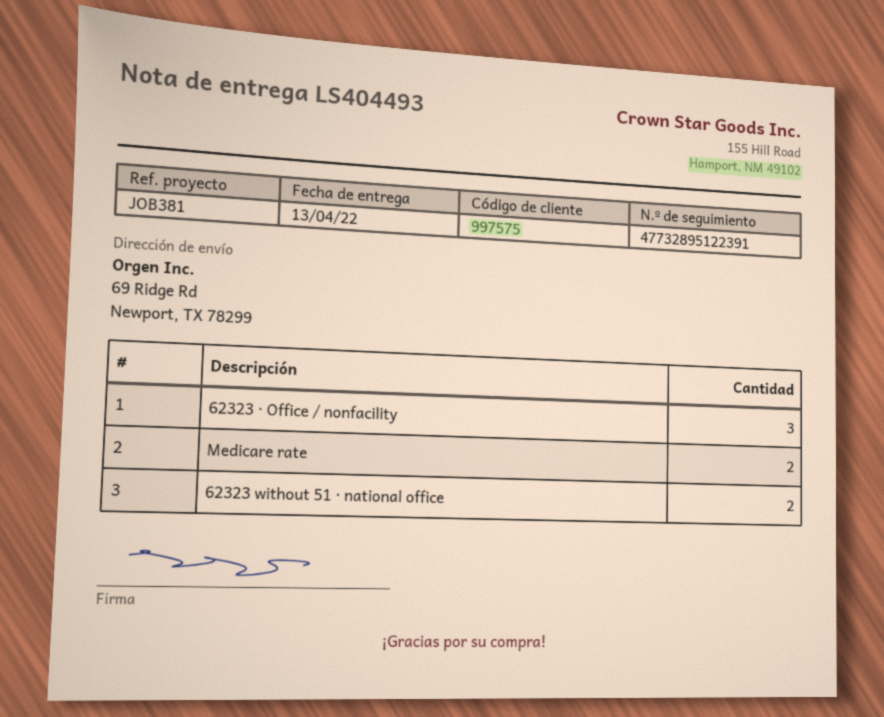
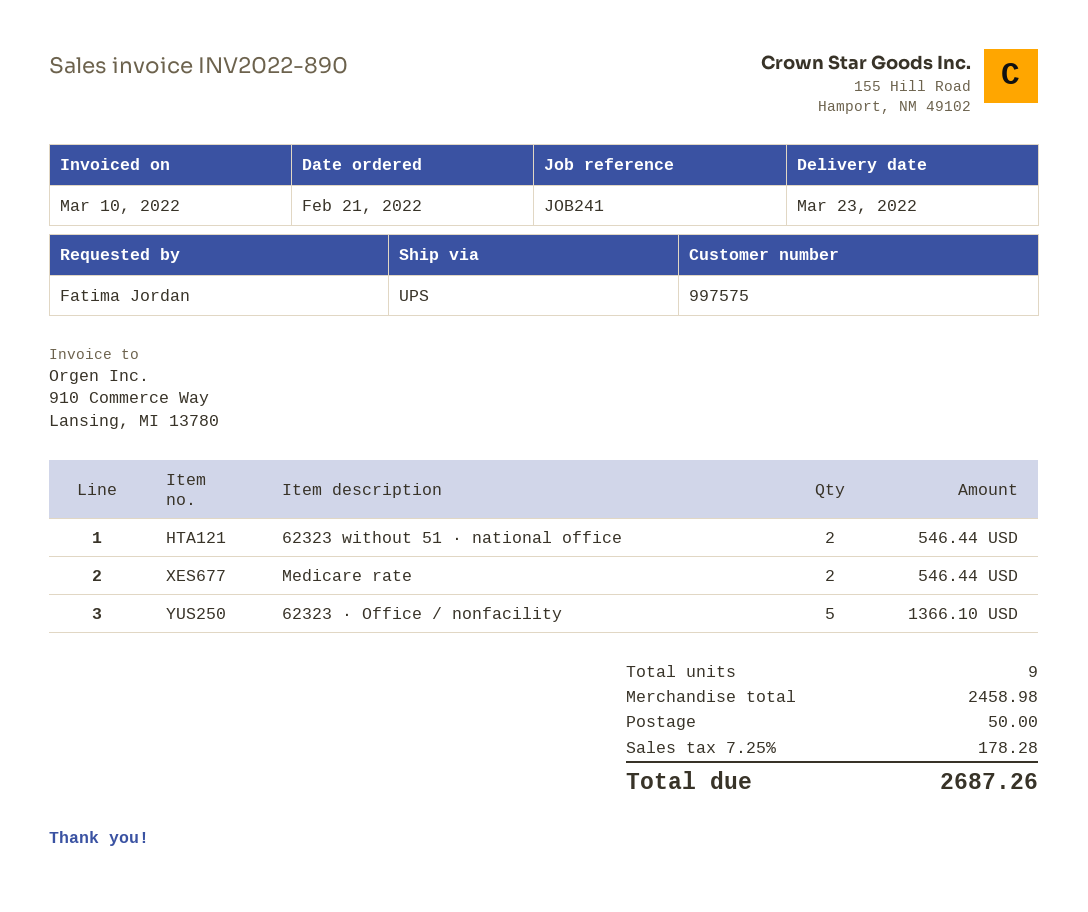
delivery date: 2022-04-13 -> 2022-03-23
reference: JOB381 -> JOB241
62323 · Office / nonfacility: 3 -> 5

